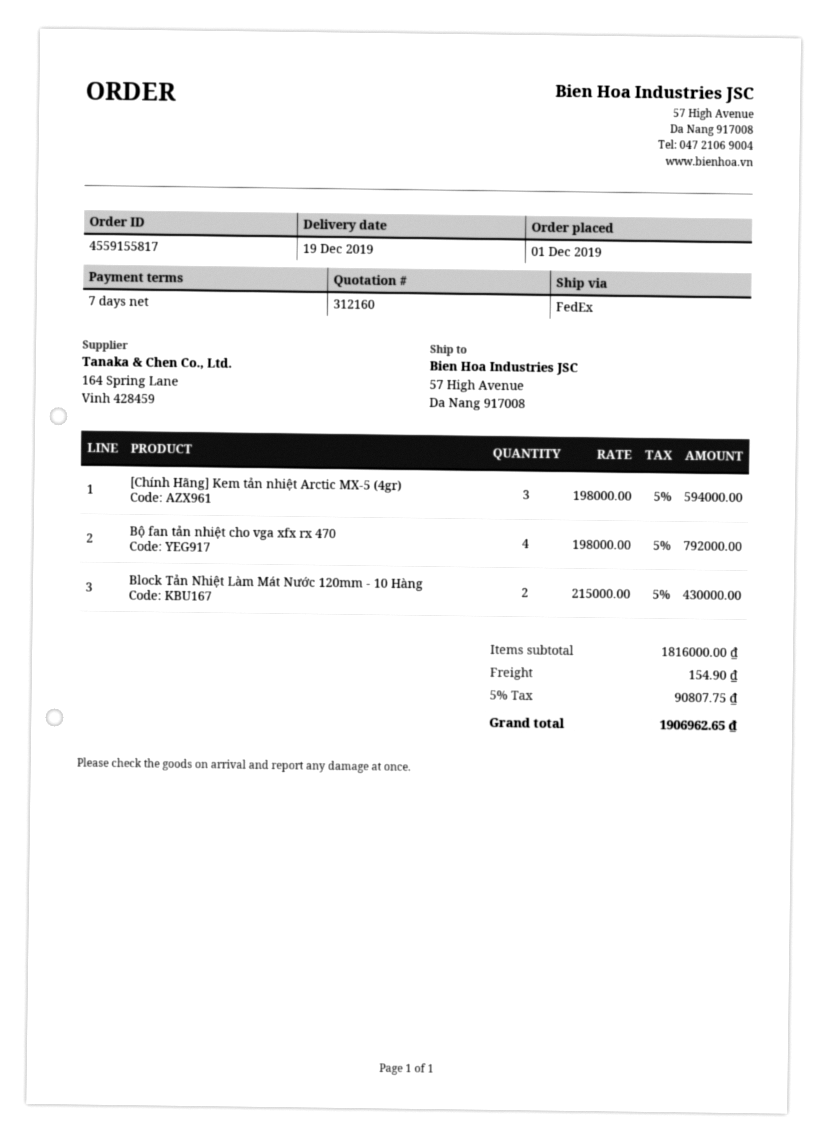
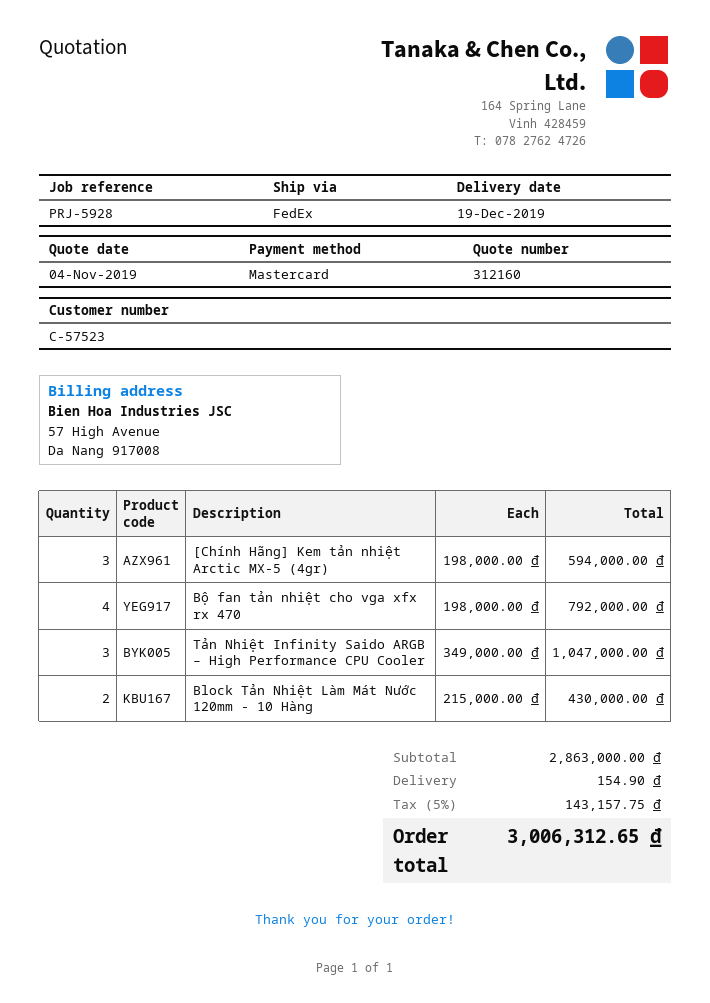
Tản Nhiệt Infinity Saido ARGB – High Performance CPU Cooler: none -> 3 x 349000.00 = 1047000.00
subtotal: 1816000.00 -> 2863000.00
tax: 5% = 90807.75 -> 5% = 143157.75
total: 1906962.65 -> 3006312.65

